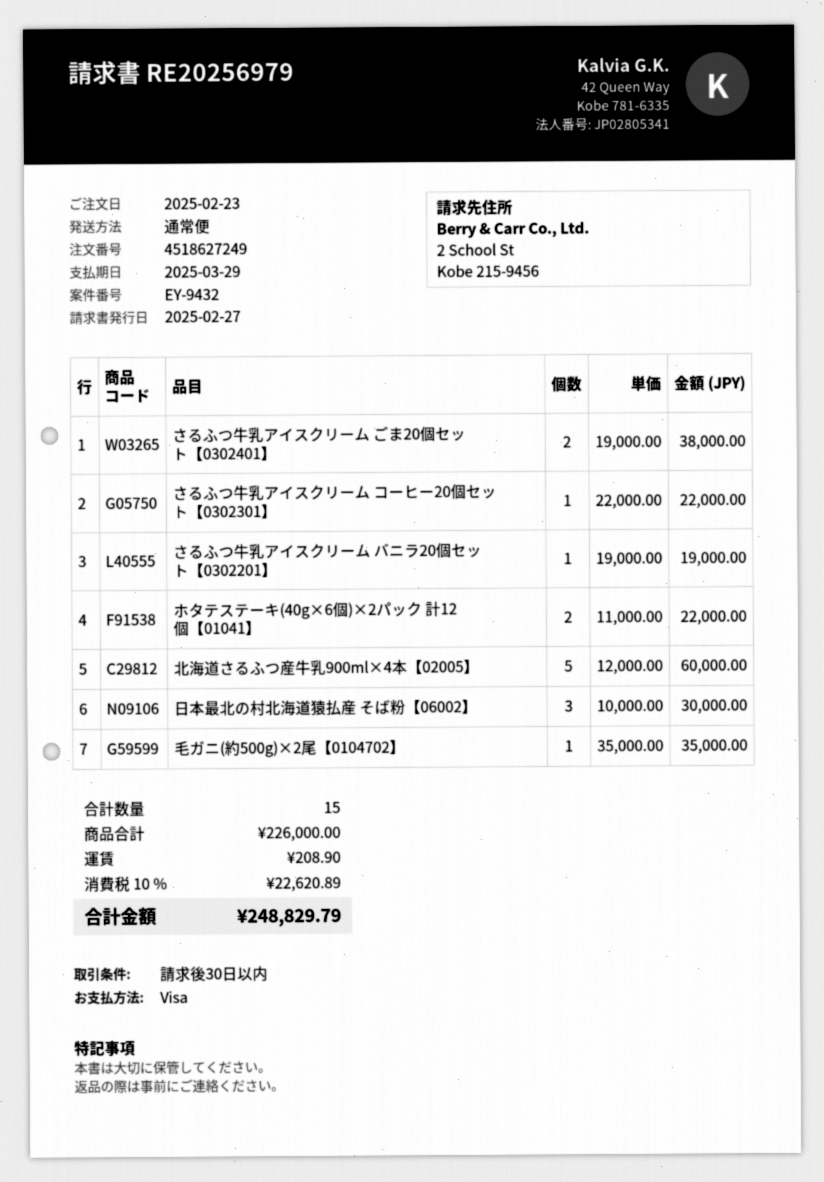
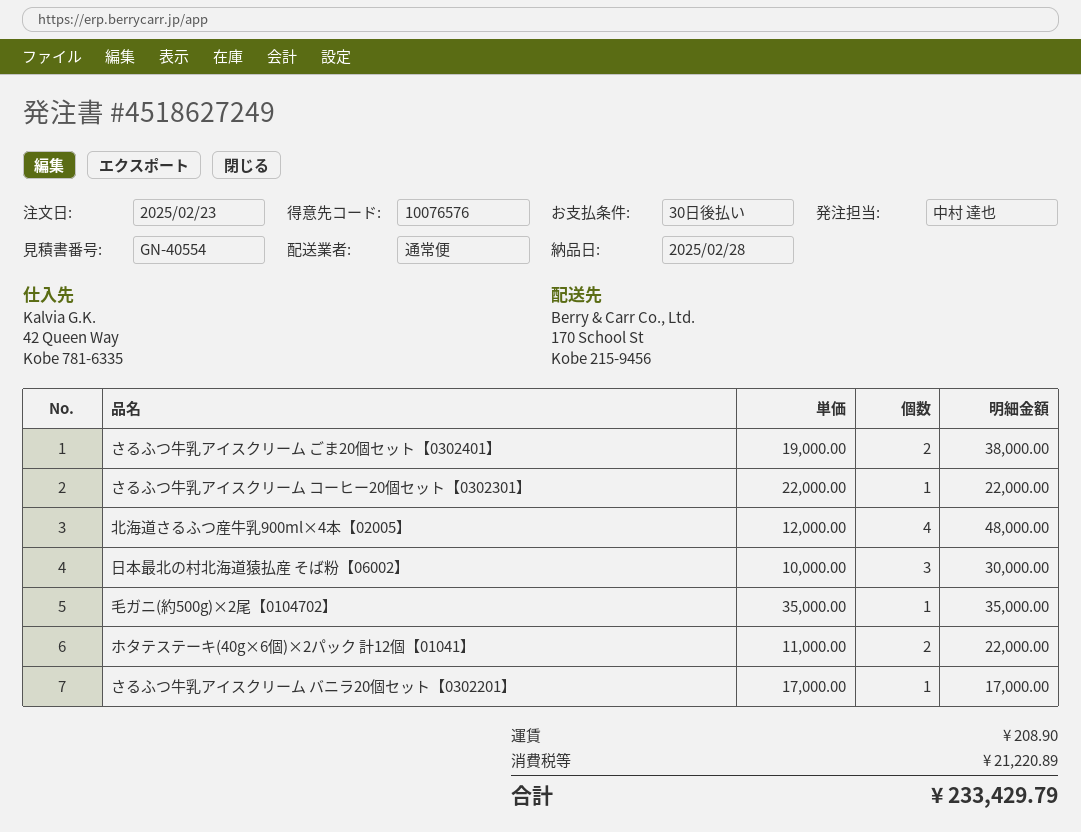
さるふつ牛乳アイスクリーム バニラ20個セット【0302201】: 1 x 19000.00 = 19000.00 -> 1 x 17000.00 = 17000.00
北海道さるふつ産牛乳900ml×4本【02005】: 5 x 12000.00 = 60000.00 -> 4 x 12000.00 = 48000.00
tax: 22620.89 -> 21220.89
total: 248829.79 -> 233429.79

